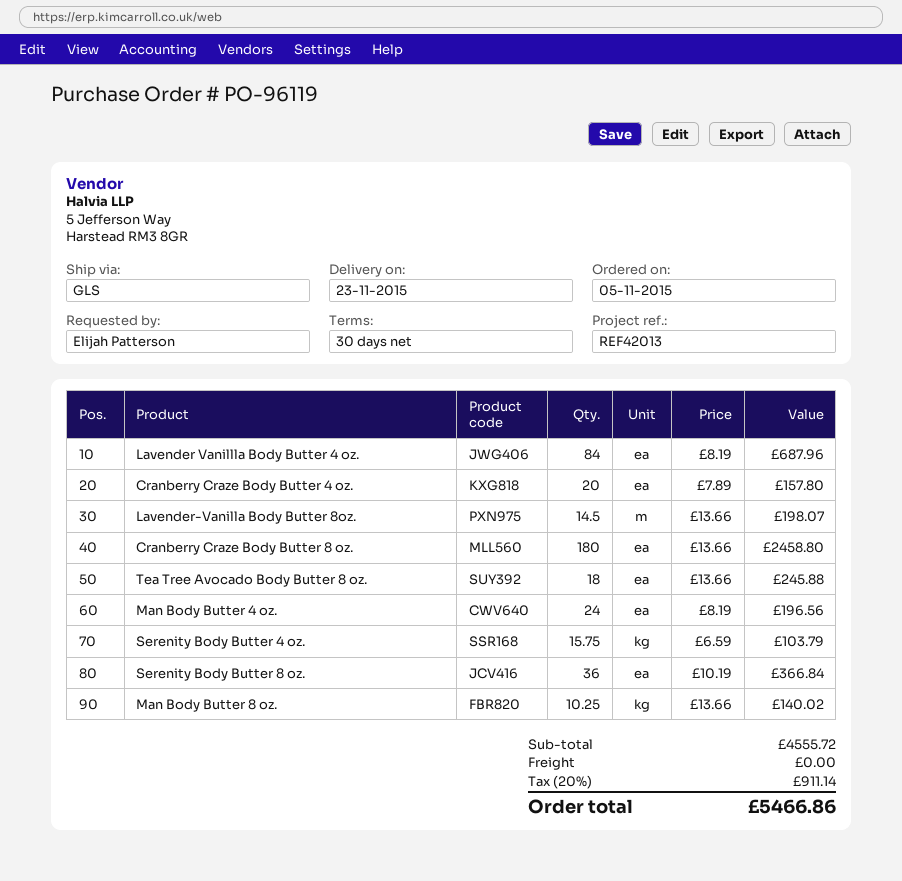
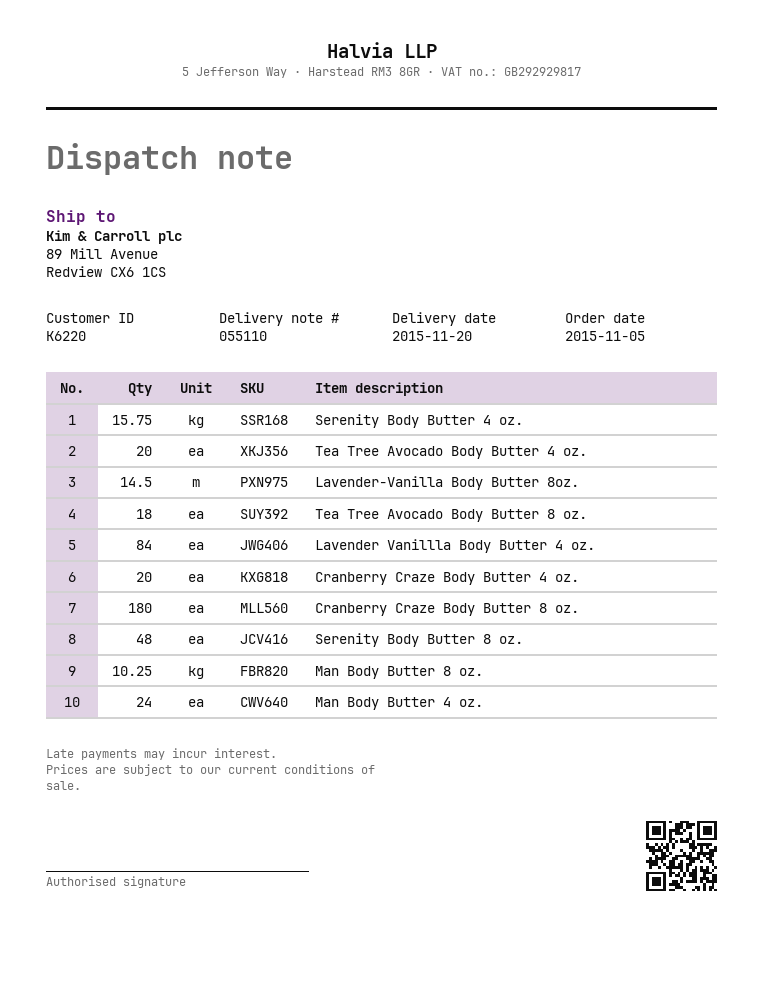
delivery date: 2015-11-23 -> 2015-11-20
Serenity Body Butter 8 oz.: 36 -> 48
Tea Tree Avocado Body Butter 4 oz.: none -> 20

